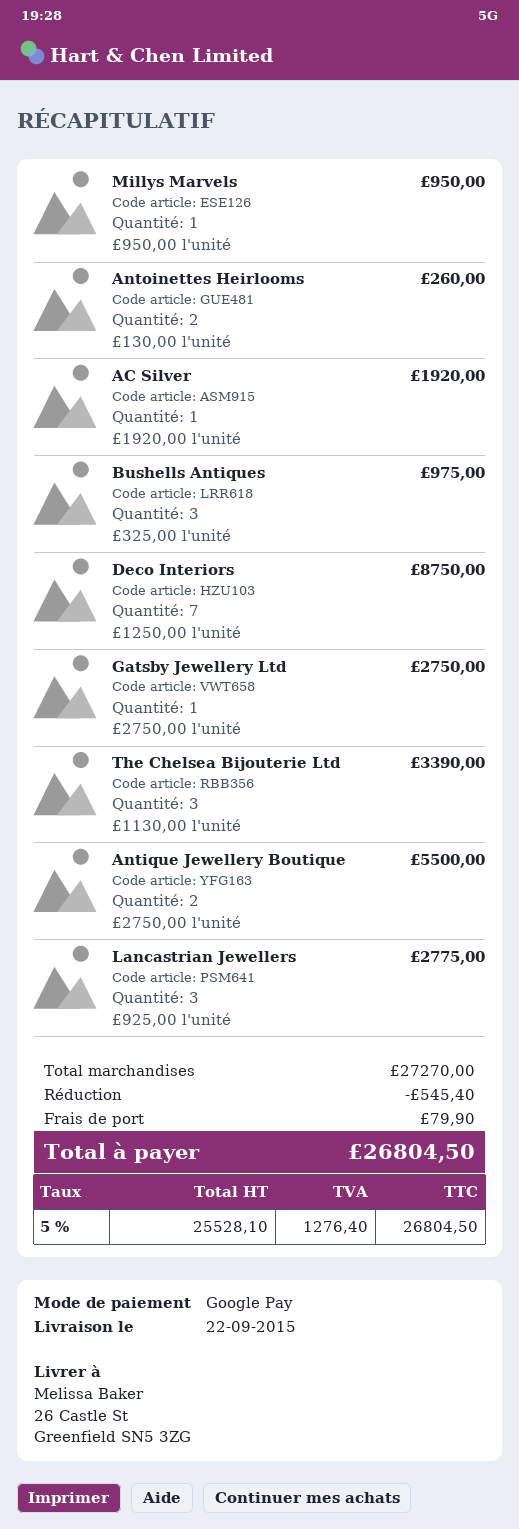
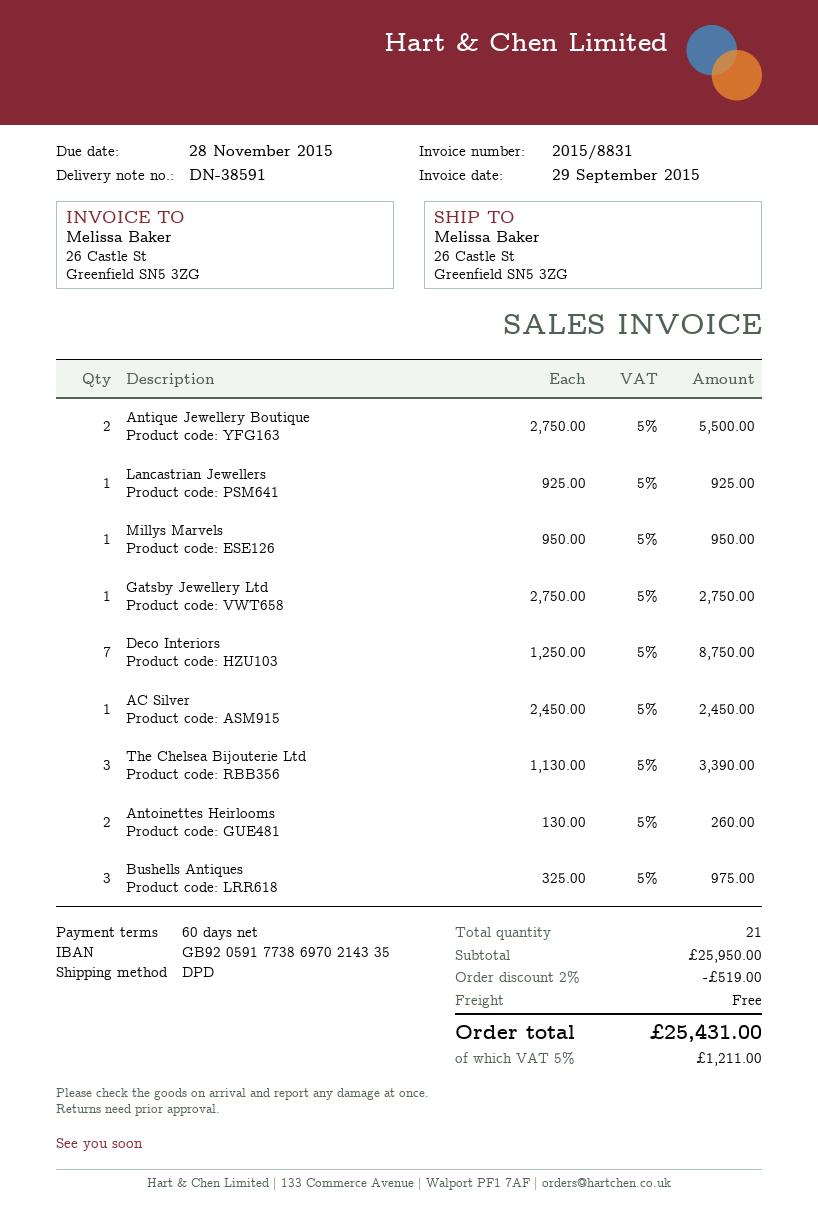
AC Silver: 1 x 1920.00 = 1920.00 -> 1 x 2450.00 = 2450.00
Lancastrian Jewellers: 3 x 925.00 = 2775.00 -> 1 x 925.00 = 925.00
subtotal: 27270.00 -> 25950.00
discount: 545.40 -> 519.00
shipping: 79.90 -> 0.00
tax: 5% = 1276.40 -> 5% = 1211.00
total: 26804.50 -> 25431.00

